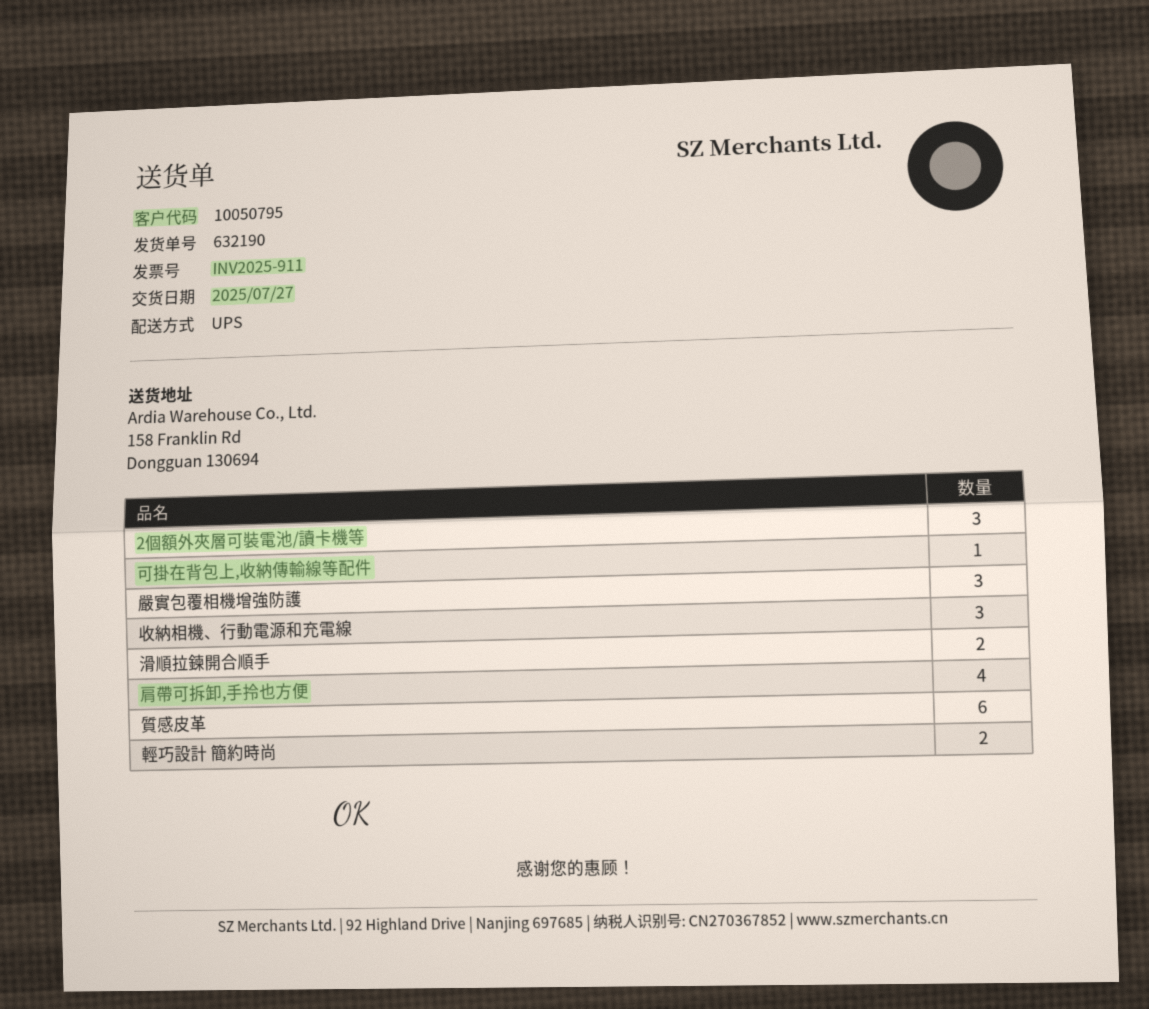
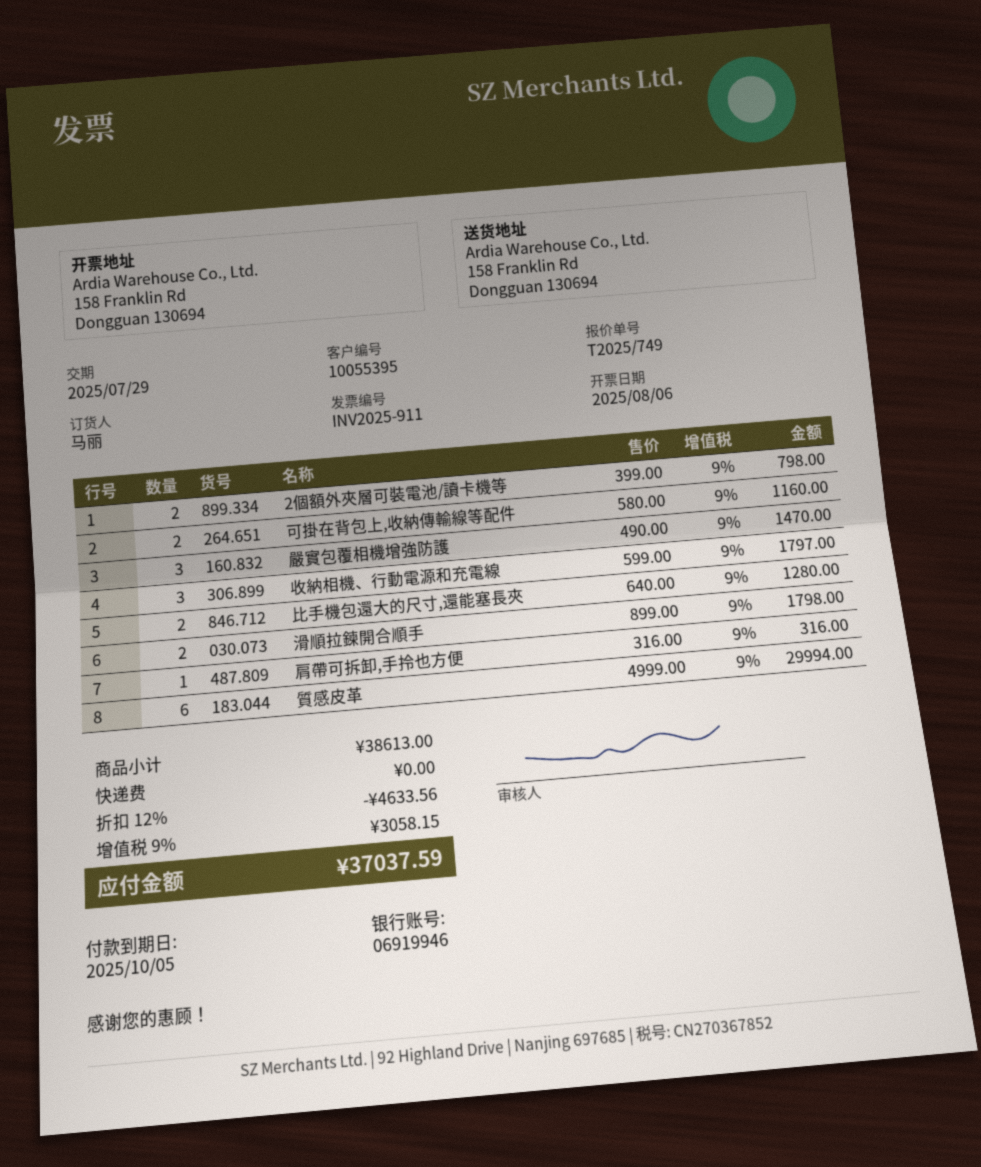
delivery date: 2025-07-27 -> 2025-07-29
customer number: 10050795 -> 10055395
2個額外夾層可裝電池/讀卡機等: 3 -> 2
可掛在背包上,收納傳輸線等配件: 1 -> 2
肩帶可拆卸,手拎也方便: 4 -> 1
輕巧設計 簡約時尚: 2 -> none
比手機包還大的尺寸,還能塞長夾: none -> 2

